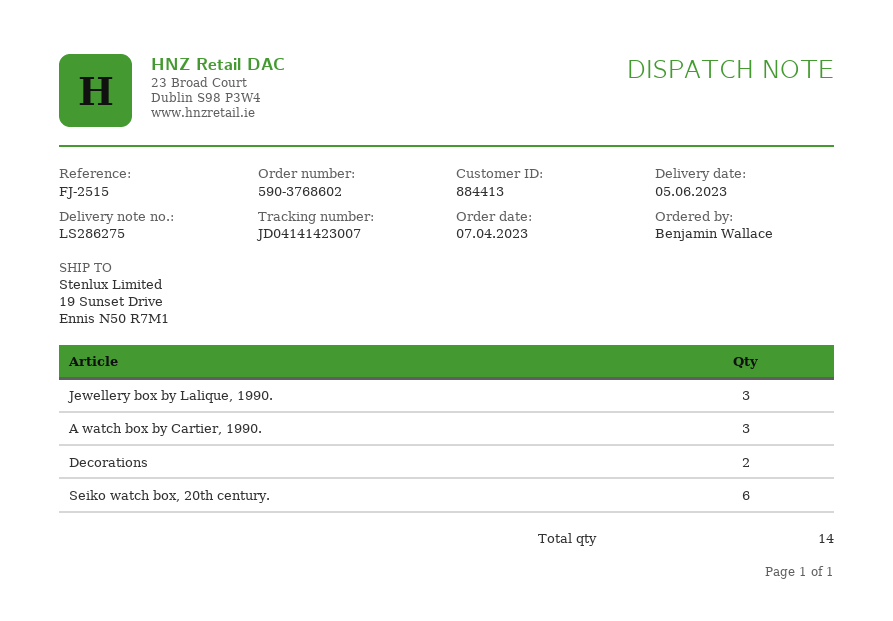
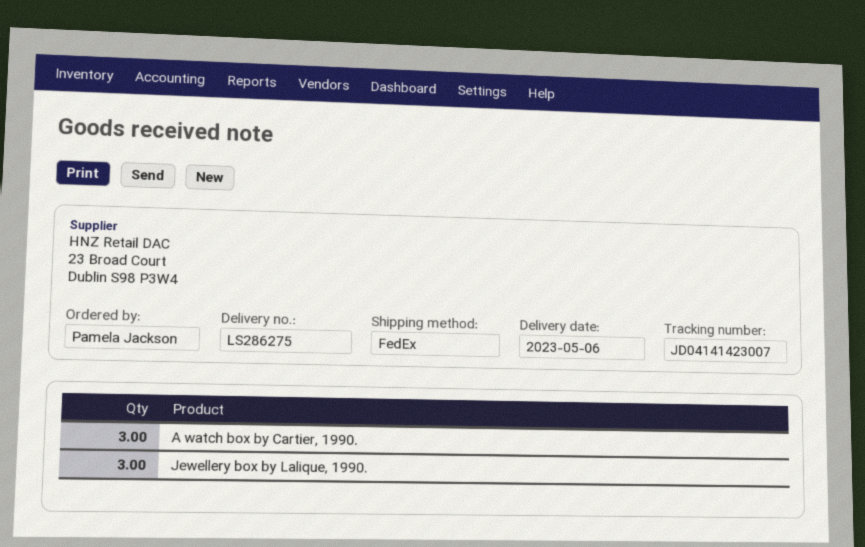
delivery date: 2023-06-05 -> 2023-05-06
ordered by: Benjamin Wallace -> Pamela Jackson
Decorations: 2 -> none
Seiko watch box, 20th century.: 6 -> none

